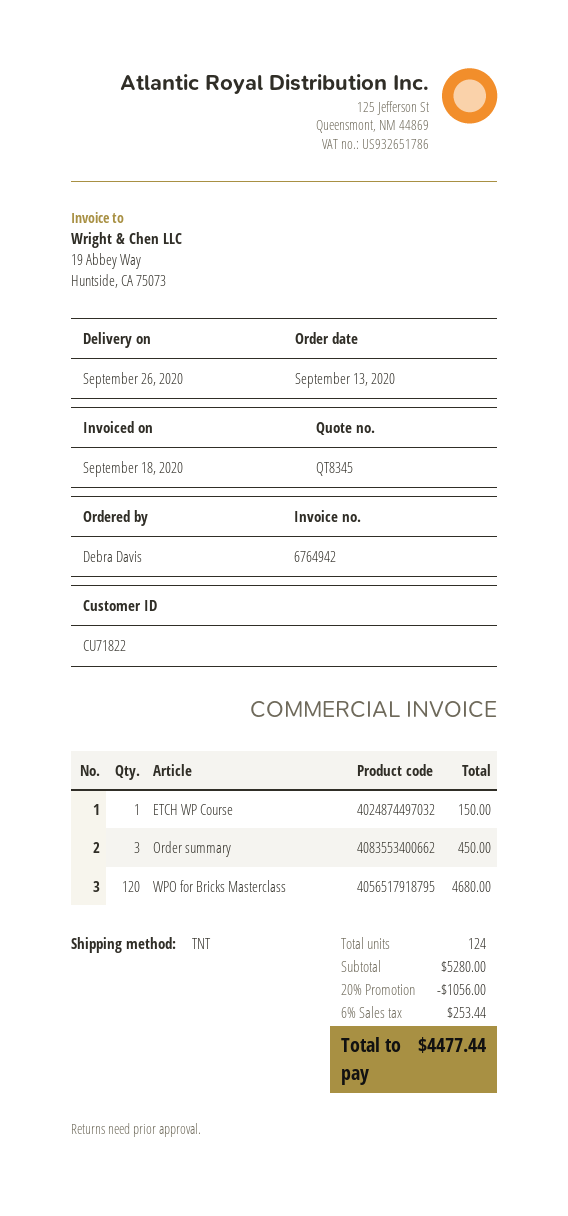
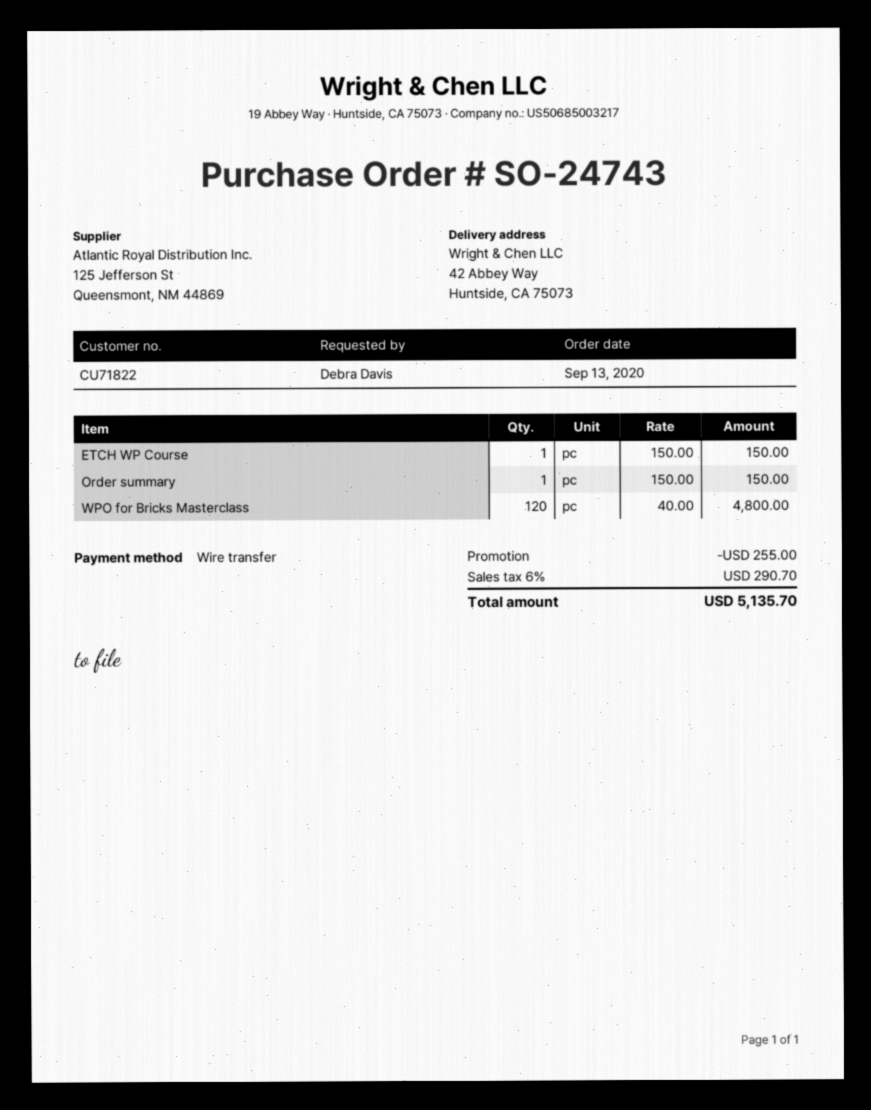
Order summary: 3 for 450.00 -> 1 for 150.00
WPO for Bricks Masterclass: 120 for 4680.00 -> 120 for 4800.00
discount: 1056.00 -> 255.00
tax: 6% = 253.44 -> 6% = 290.70
total: 4477.44 -> 5135.70

